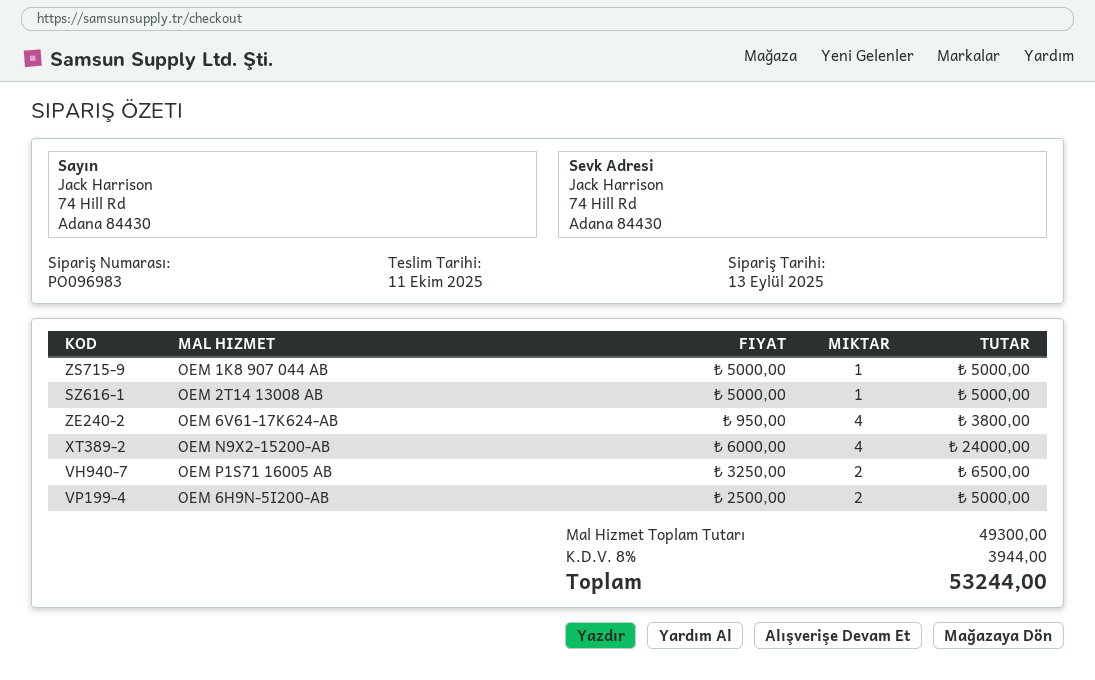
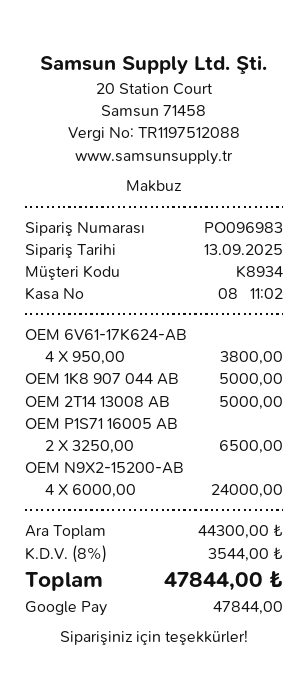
OEM 6H9N-5I200-AB: 2 x 2500.00 = 5000.00 -> none
subtotal: 49300.00 -> 44300.00
tax: 8% = 3944.00 -> 8% = 3544.00
total: 53244.00 -> 47844.00

